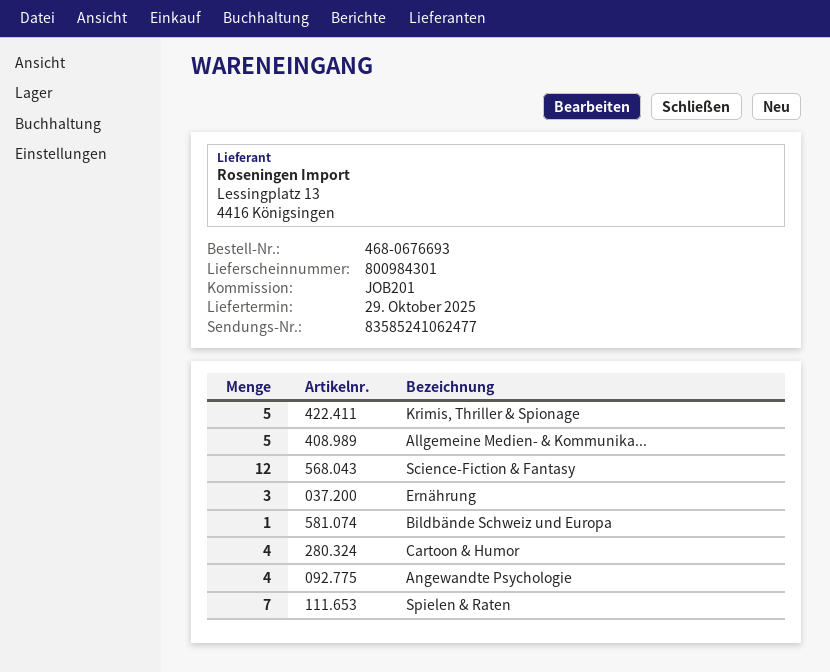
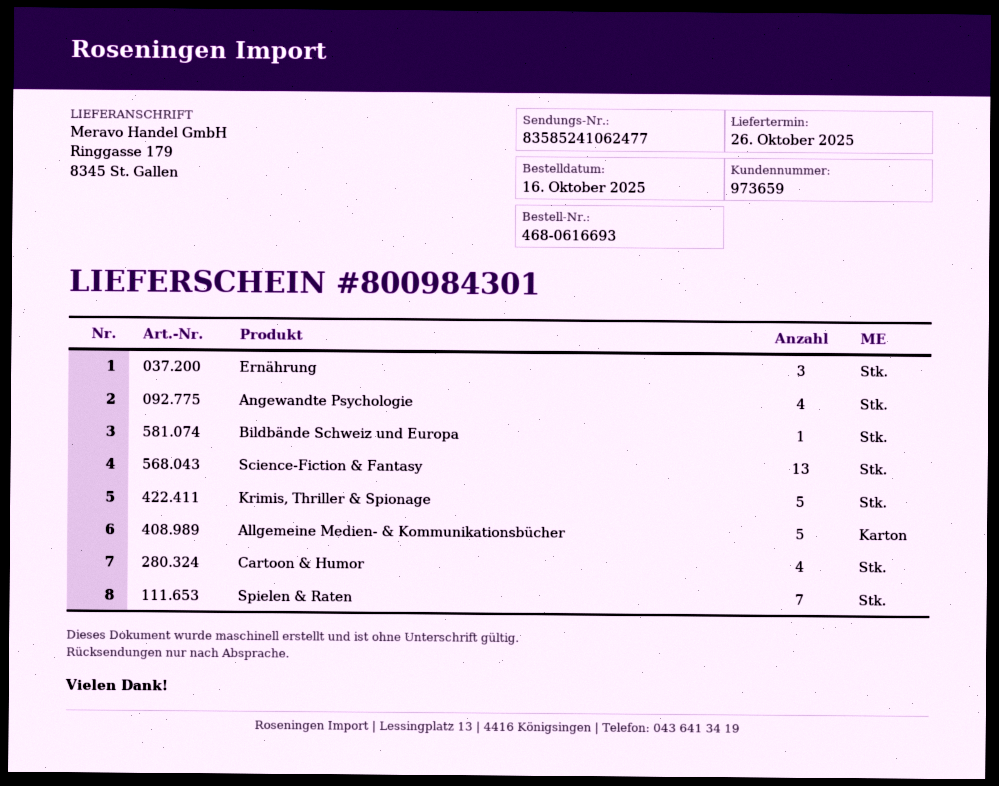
order number: 468-0676693 -> 468-0616693
delivery date: 2025-10-29 -> 2025-10-26
Science-Fiction & Fantasy: 12 -> 13

